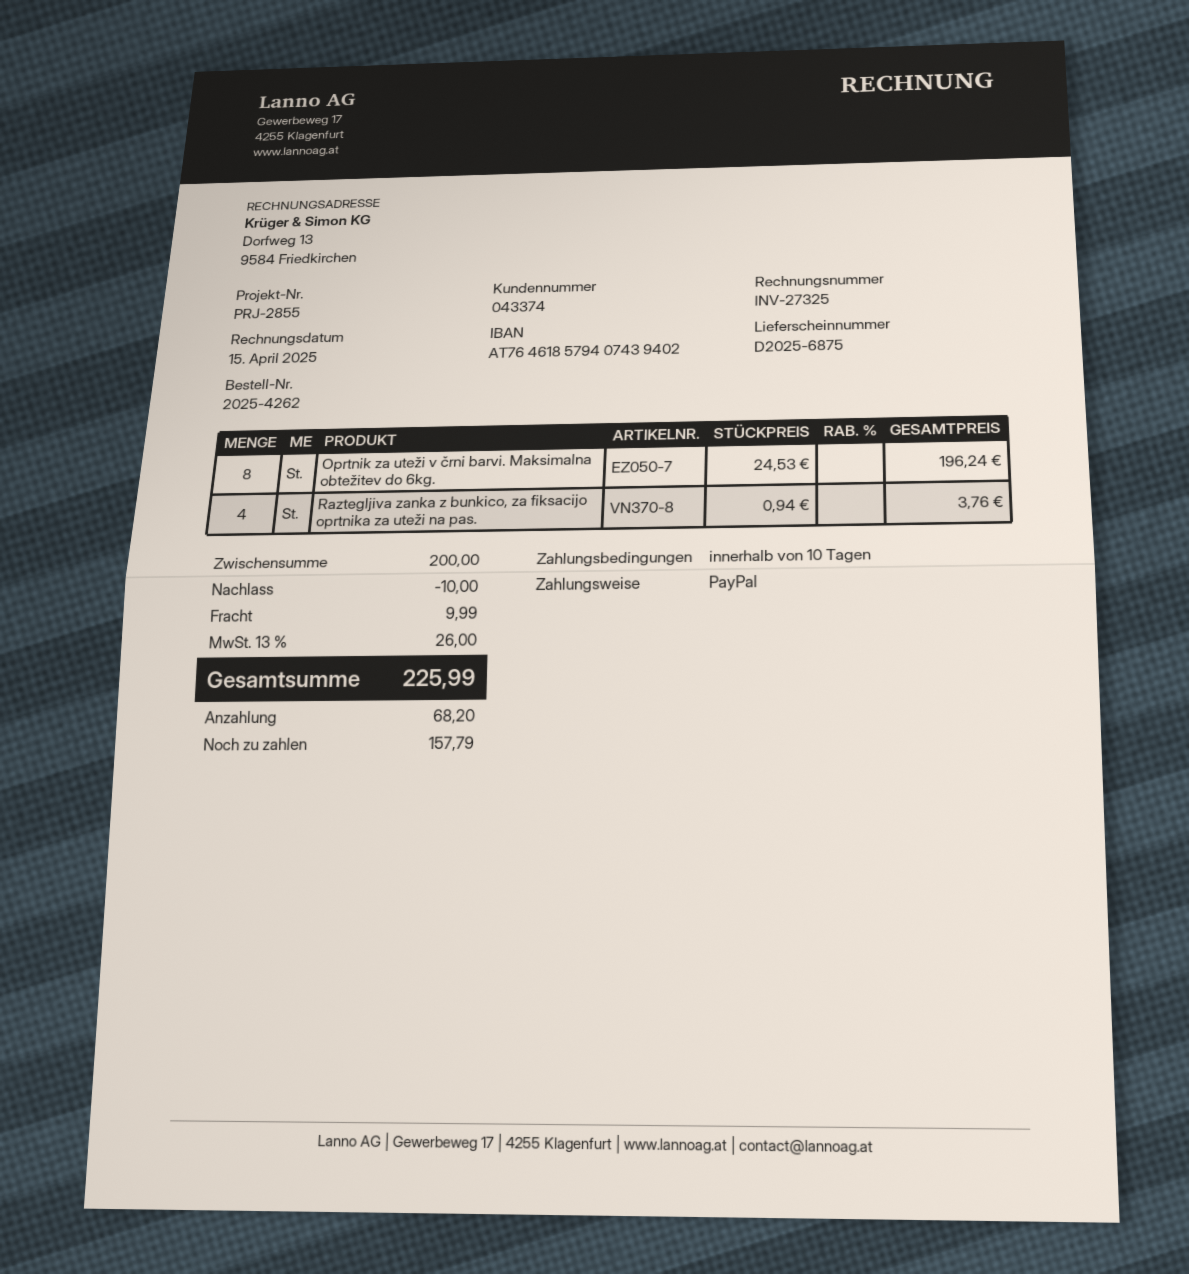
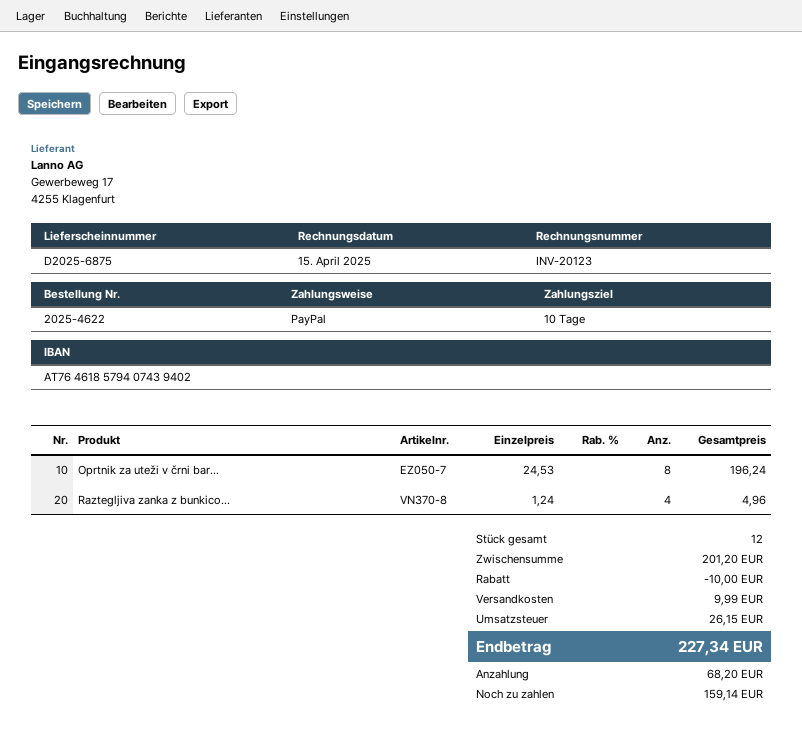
order number: 2025-4262 -> 2025-4622
invoice number: INV-27325 -> INV-20123
Raztegljiva zanka z bunkico, za fiksacijo oprtnika za uteži na pas.: 4 x 0.94 = 3.76 -> 4 x 1.24 = 4.96
subtotal: 200.00 -> 201.20
tax: 26.00 -> 26.15
total: 225.99 -> 227.34
balance: 157.79 -> 159.14

